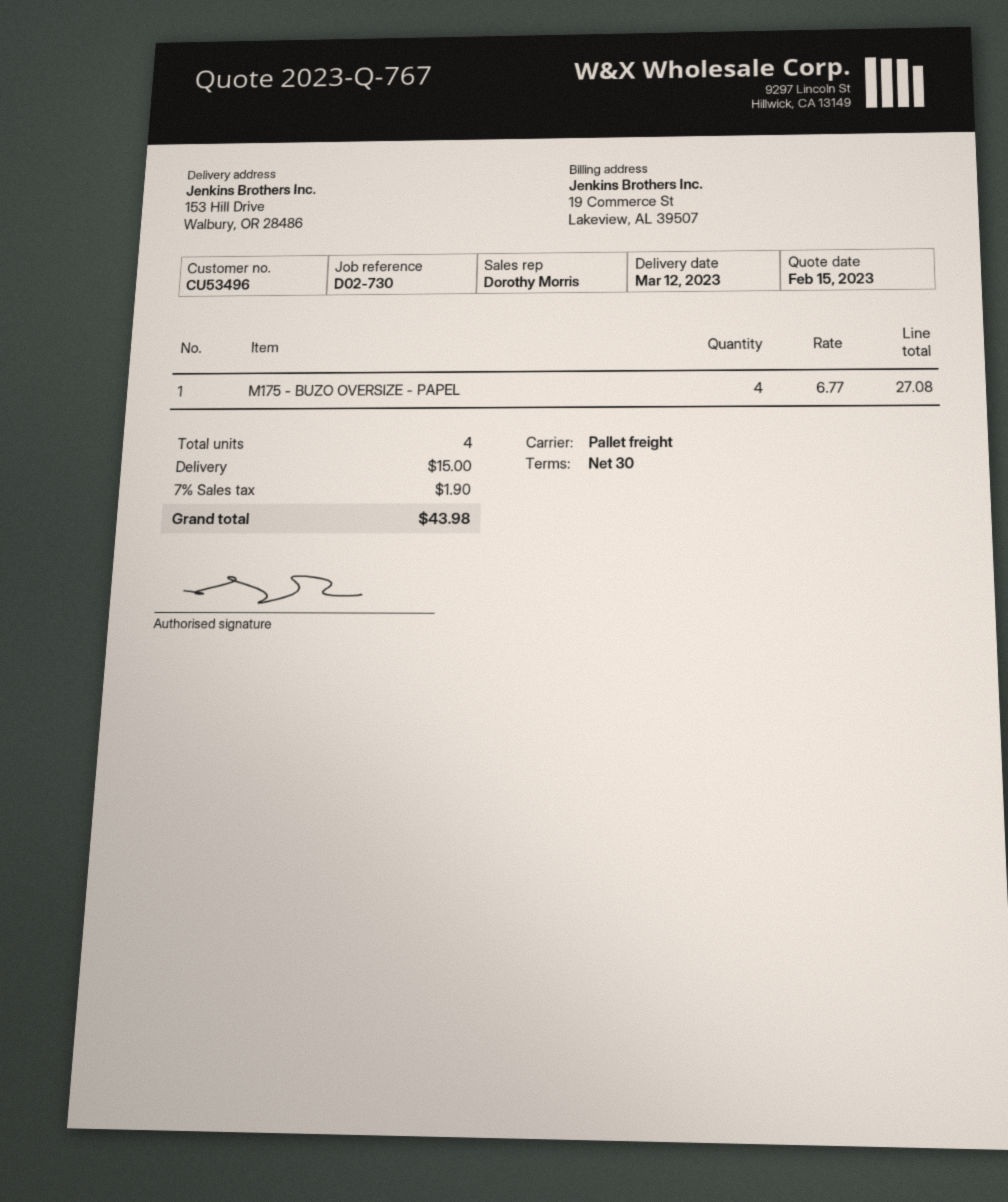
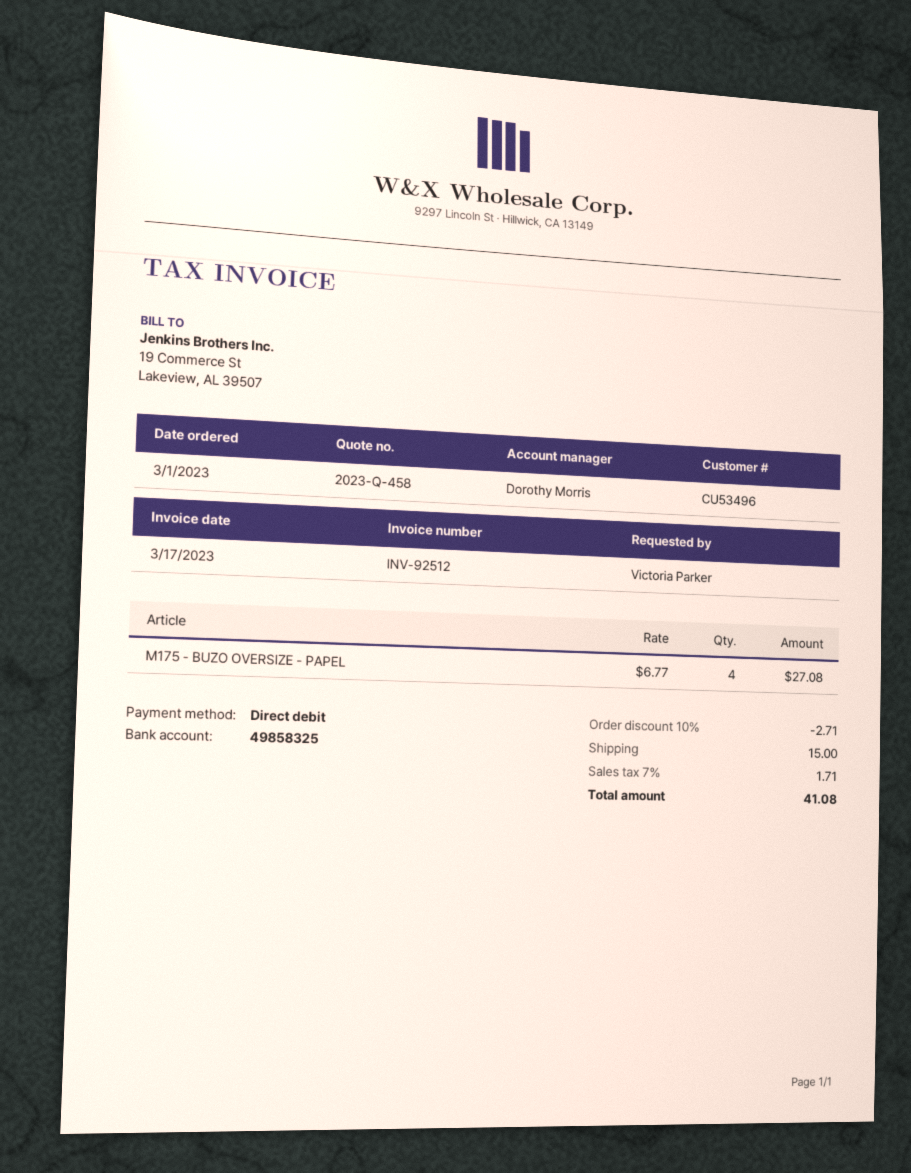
quote number: 2023-Q-767 -> 2023-Q-458
discount: none -> 10% = 2.71
tax: 7% = 1.90 -> 7% = 1.71
total: 43.98 -> 41.08

